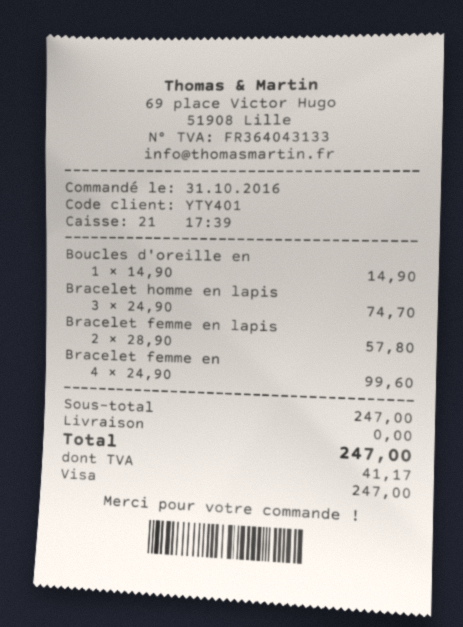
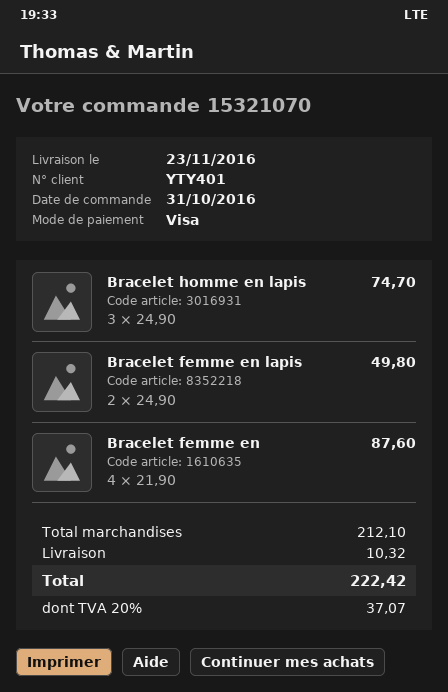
Boucles d'oreille en: 1 x 14.90 = 14.90 -> none
Bracelet femme en lapis: 2 x 28.90 = 57.80 -> 2 x 24.90 = 49.80
Bracelet femme en: 4 x 24.90 = 99.60 -> 4 x 21.90 = 87.60
subtotal: 247.00 -> 212.10
shipping: 0.00 -> 10.32
tax: 41.17 -> 37.07
total: 247.00 -> 222.42

